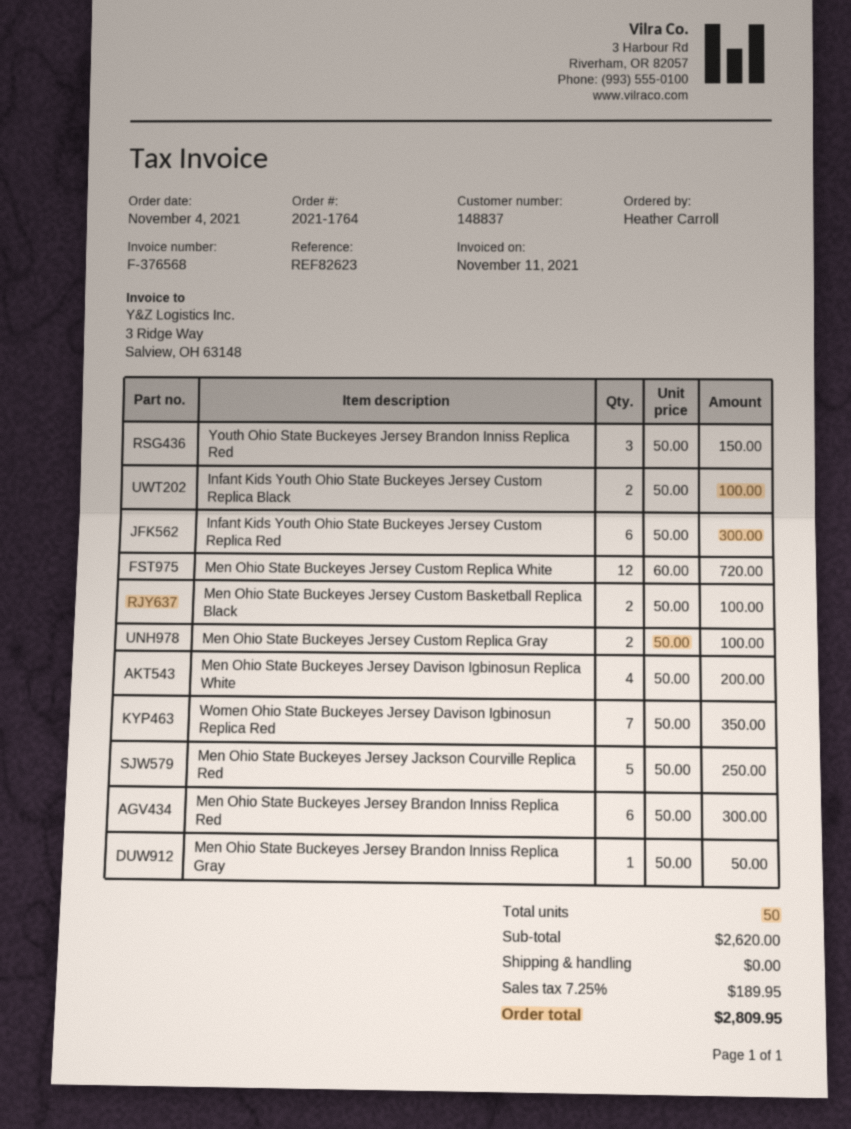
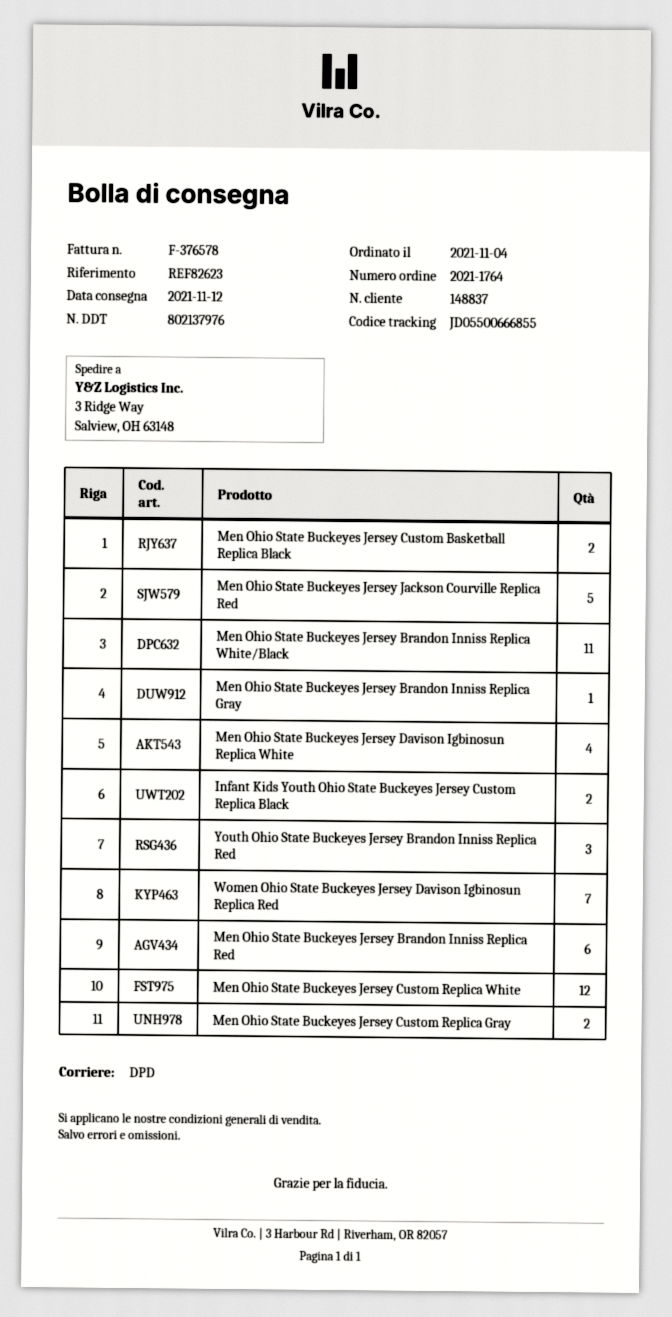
invoice number: F-376568 -> F-376578
Infant Kids Youth Ohio State Buckeyes Jersey Custom Replica Red: 6 -> none
Men Ohio State Buckeyes Jersey Brandon Inniss Replica White/Black: none -> 11

